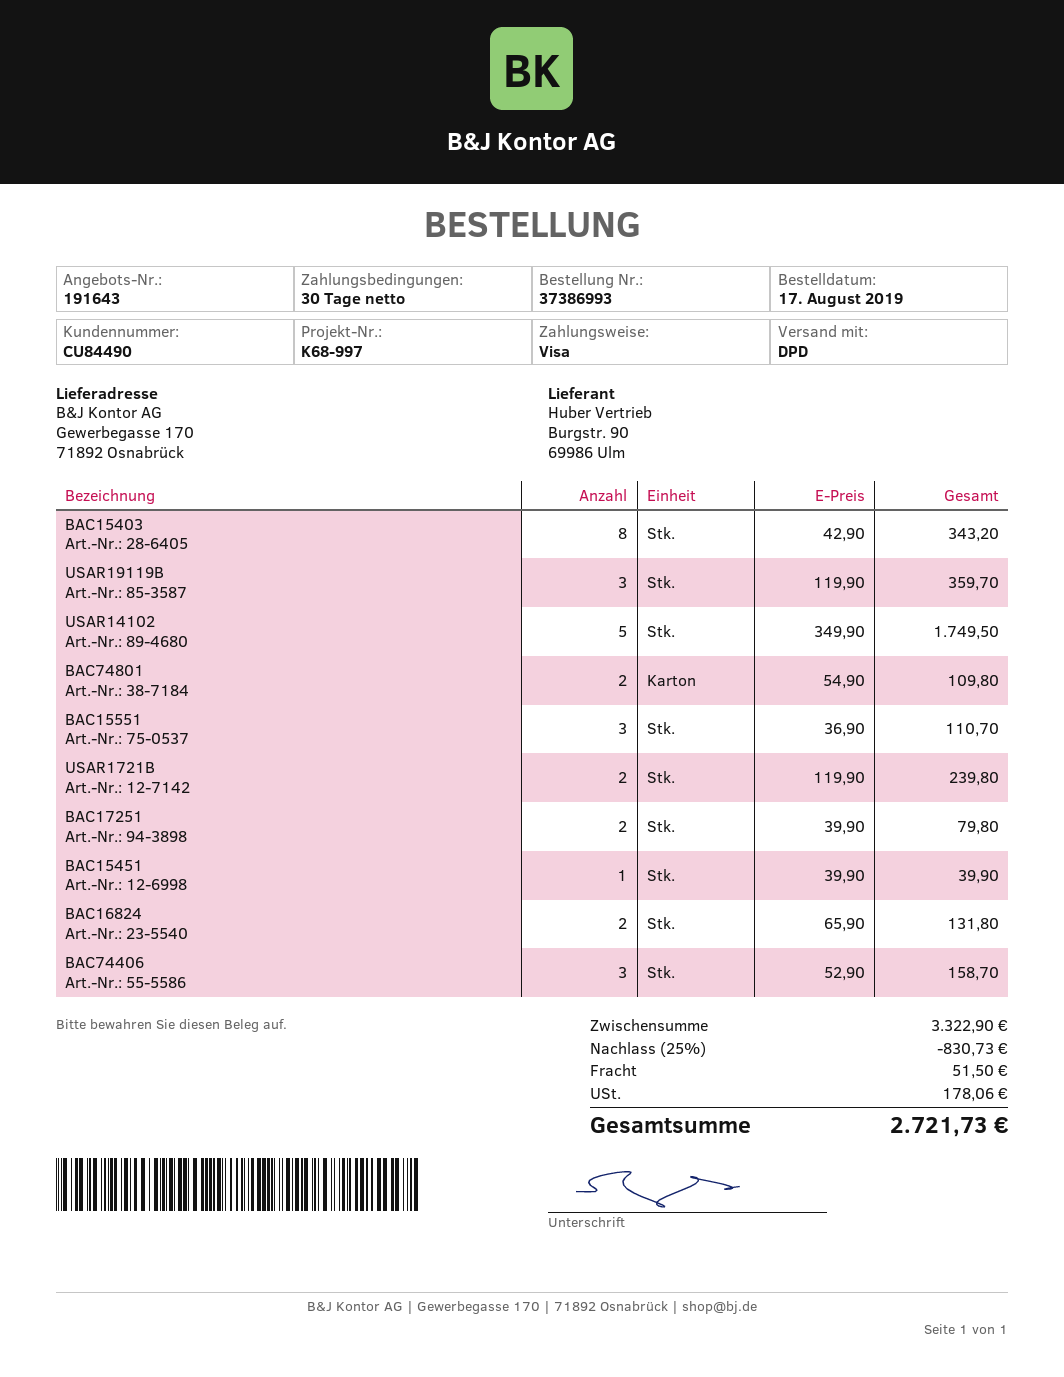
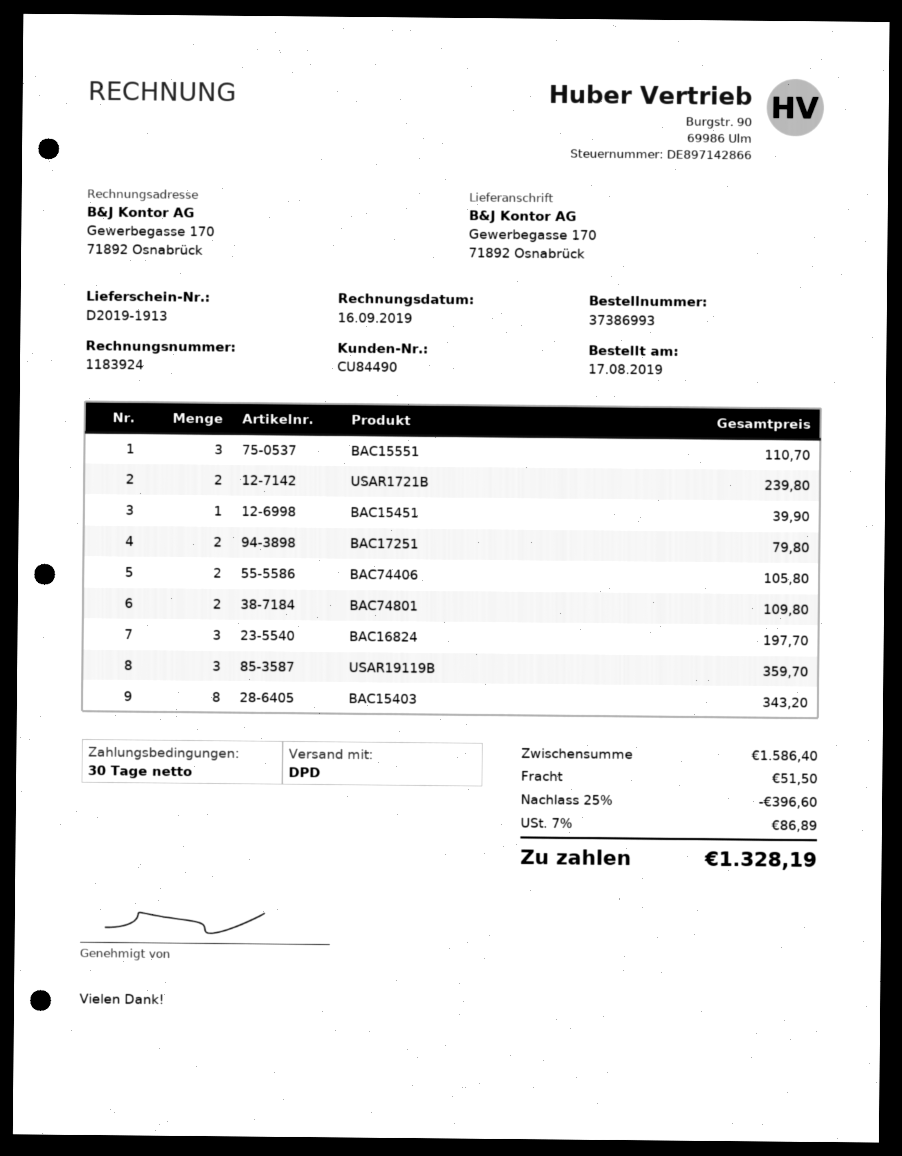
USAR14102: 5 for 1749.50 -> none
BAC16824: 2 for 131.80 -> 3 for 197.70
BAC74406: 3 for 158.70 -> 2 for 105.80
subtotal: 3322.90 -> 1586.40
discount: 25% = 830.73 -> 25% = 396.60
tax: 178.06 -> 86.89
total: 2721.73 -> 1328.19

